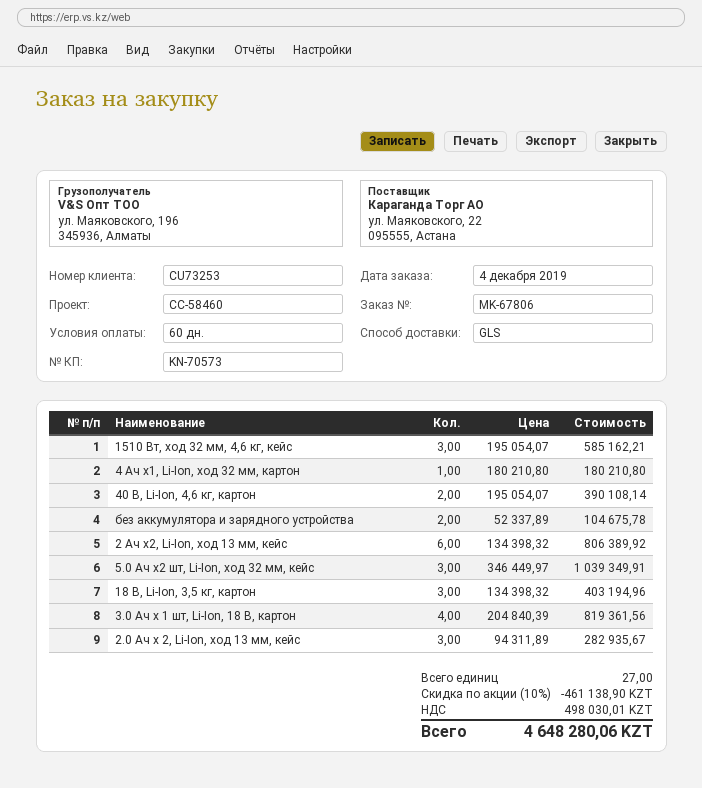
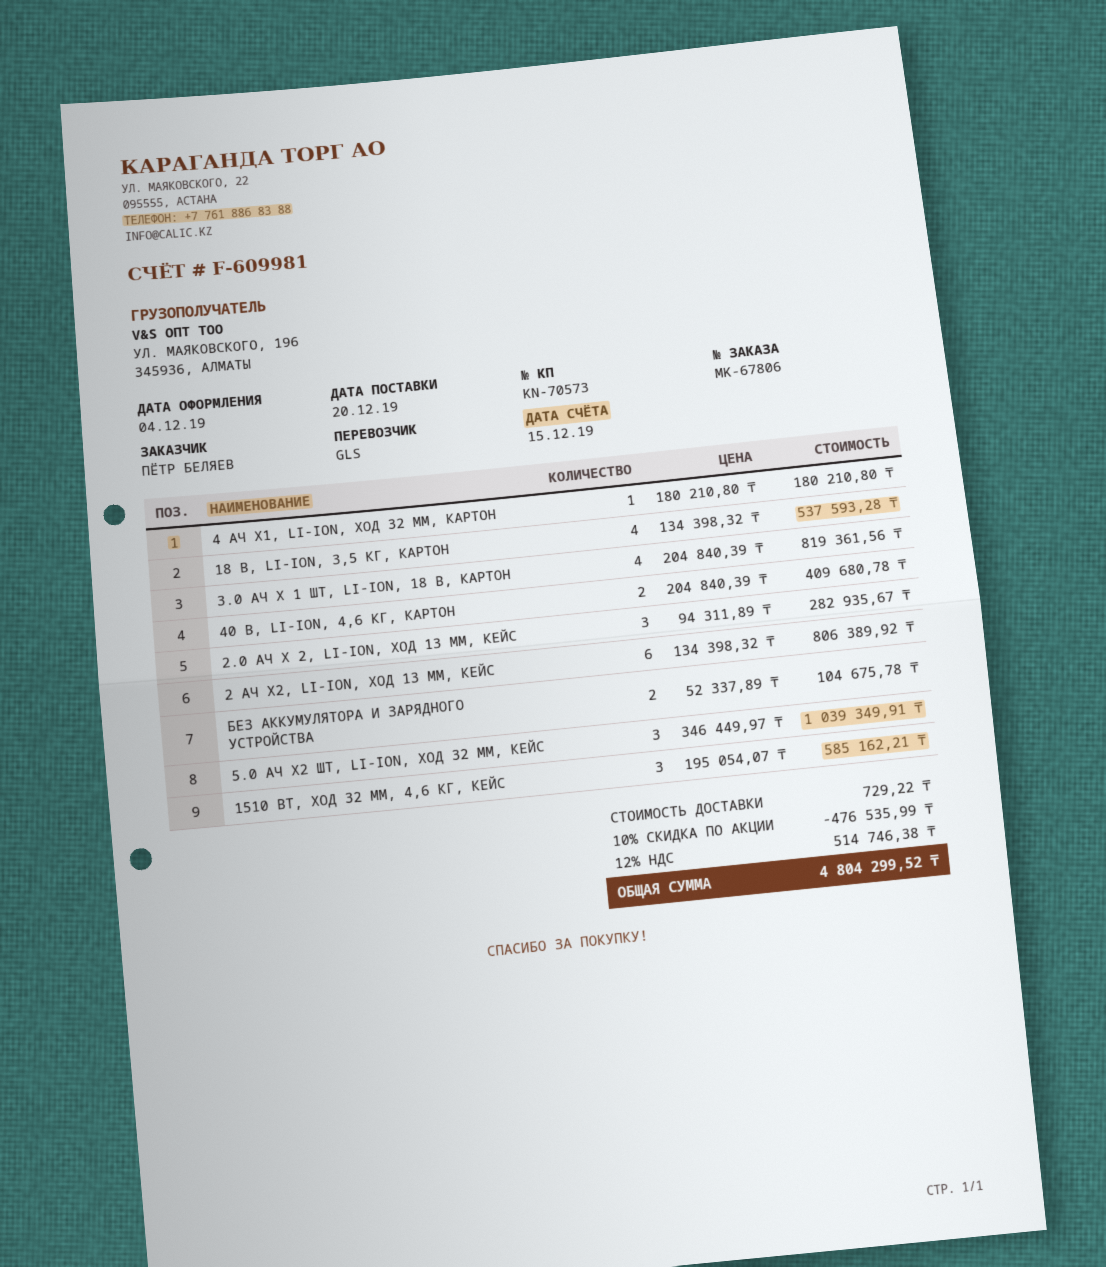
40 В, Li-Ion, 4,6 кг, картон: 2 x 195054.07 = 390108.14 -> 2 x 204840.39 = 409680.78
18 В, Li-Ion, 3,5 кг, картон: 3 x 134398.32 = 403194.96 -> 4 x 134398.32 = 537593.28
discount: 10% = 461138.90 -> 10% = 476535.99
shipping: none -> 729.22
tax: 498030.01 -> 514746.38
total: 4648280.06 -> 4804299.52

